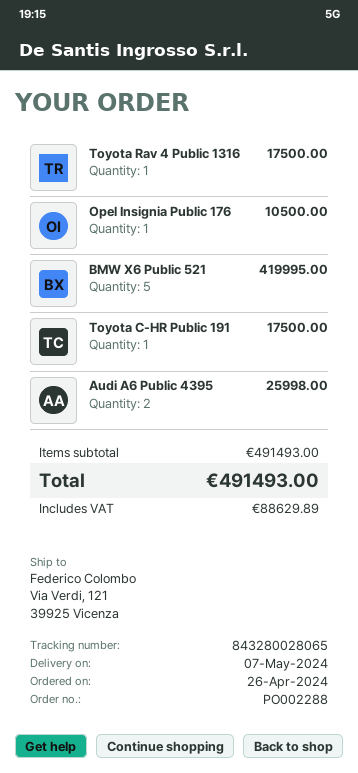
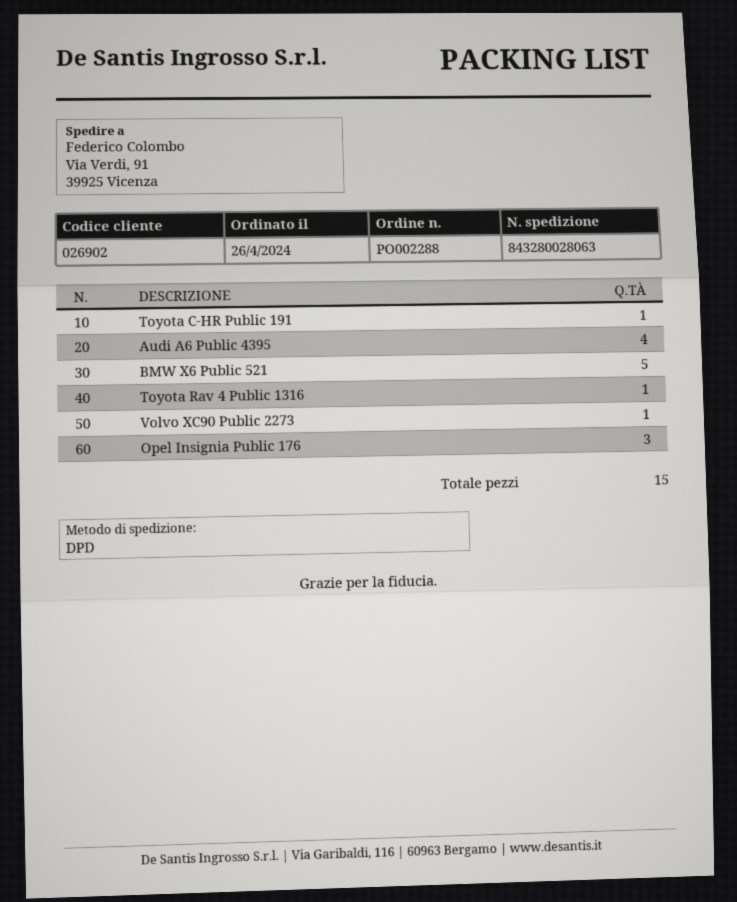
tracking number: 843280028065 -> 843280028063
ship to: Via Verdi, 121, 39925 Vicenza -> Via Verdi, 91, 39925 Vicenza
Opel Insignia Public 176: 1 -> 3
Audi A6 Public 4395: 2 -> 4
Volvo XC90 Public 2273: none -> 1

